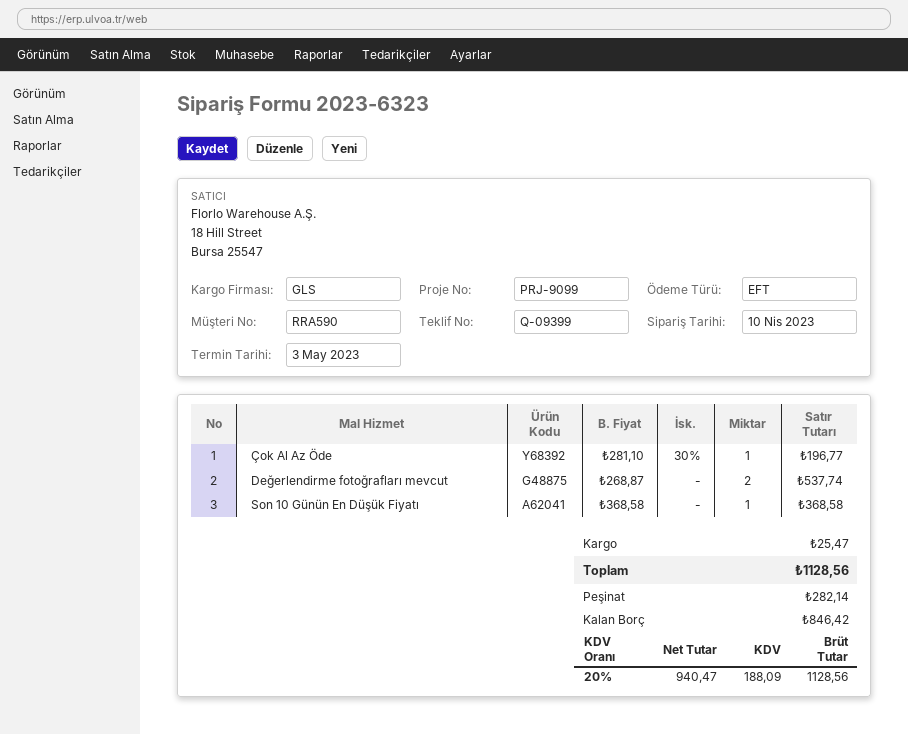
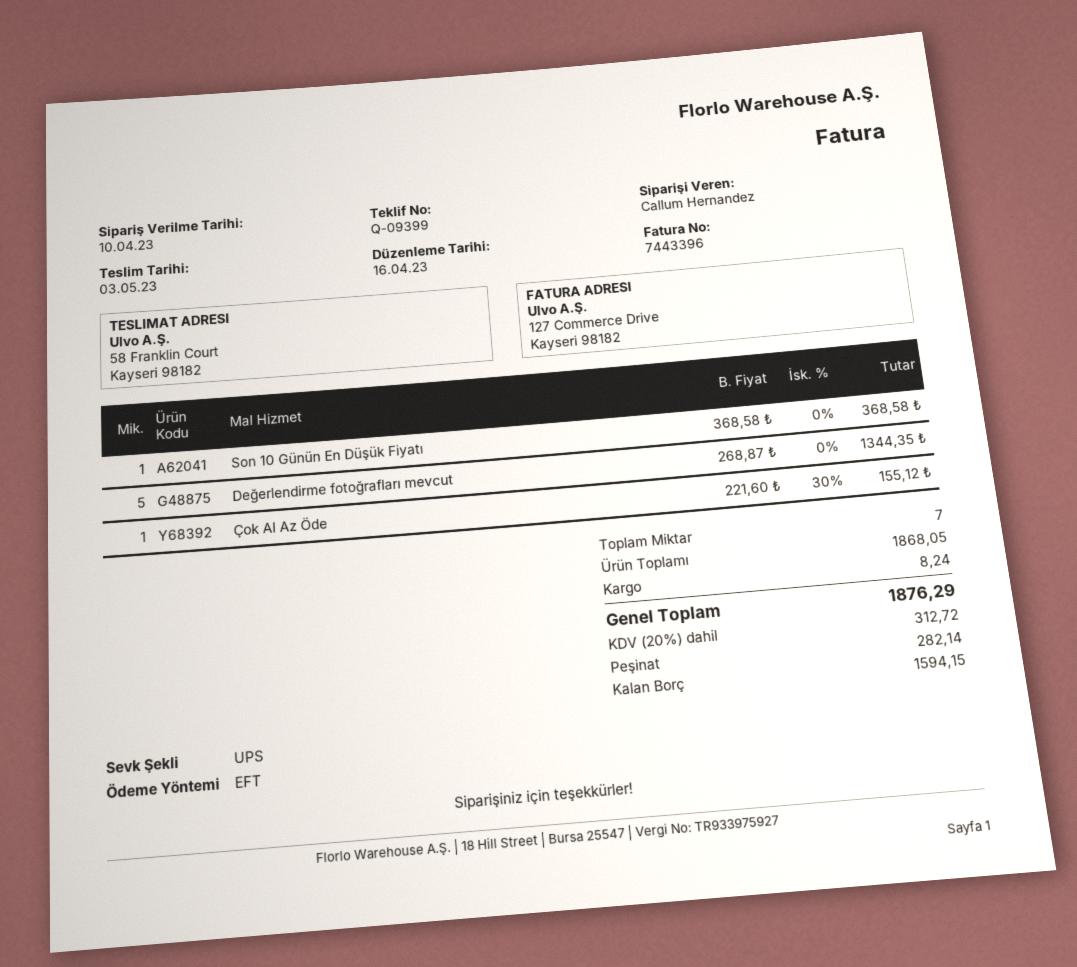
shipping method: GLS -> UPS
Çok Al Az Öde: 1 x 281.10 - 30% = 196.77 -> 1 x 221.60 - 30% = 155.12
Değerlendirme fotoğrafları mevcut: 2 x 268.87 = 537.74 -> 5 x 268.87 = 1344.35
shipping: 25.47 -> 8.24
tax: 20% = 188.09 -> 20% = 312.72
total: 1128.56 -> 1876.29
balance: 846.42 -> 1594.15

